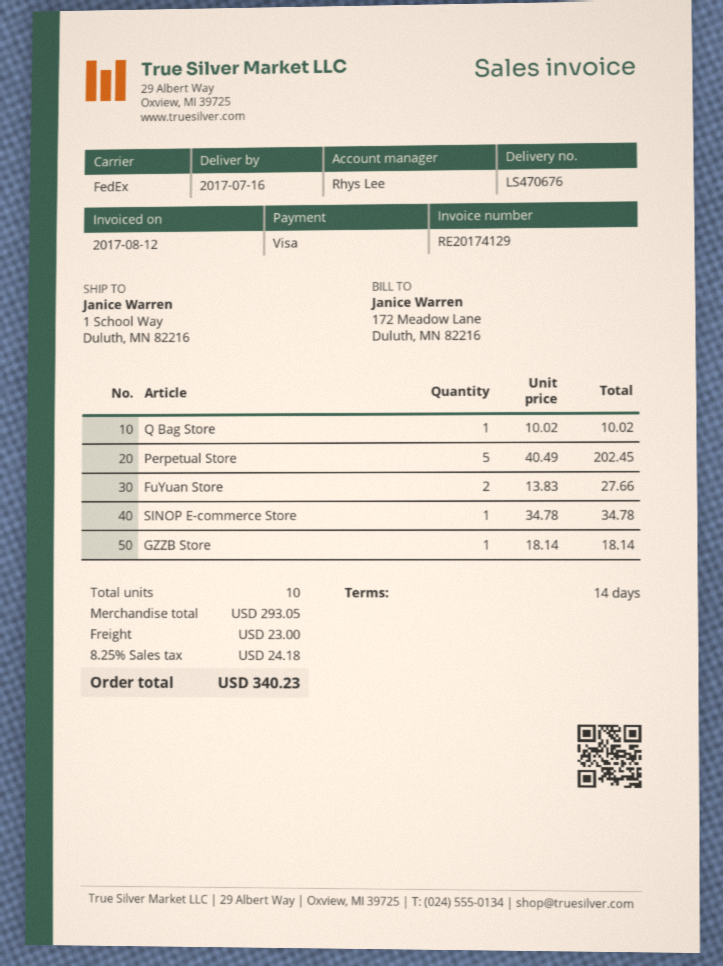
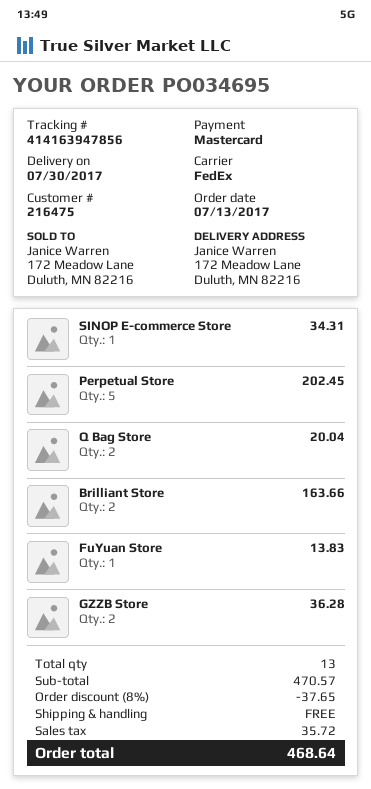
delivery date: 2017-07-16 -> 2017-07-30
payment method: Visa -> Mastercard
ship to: 1 School Way, Duluth, MN 82216 -> 172 Meadow Lane, Duluth, MN 82216
Q Bag Store: 1 for 10.02 -> 2 for 20.04
FuYuan Store: 2 for 27.66 -> 1 for 13.83
SINOP E-commerce Store: 1 for 34.78 -> 1 for 34.31
GZZB Store: 1 for 18.14 -> 2 for 36.28
Brilliant Store: none -> 2 for 163.66
total quantity: 10 -> 13
subtotal: 293.05 -> 470.57
discount: none -> 8% = 37.65
shipping: 23.00 -> 0.00
tax: 24.18 -> 35.72
total: 340.23 -> 468.64

